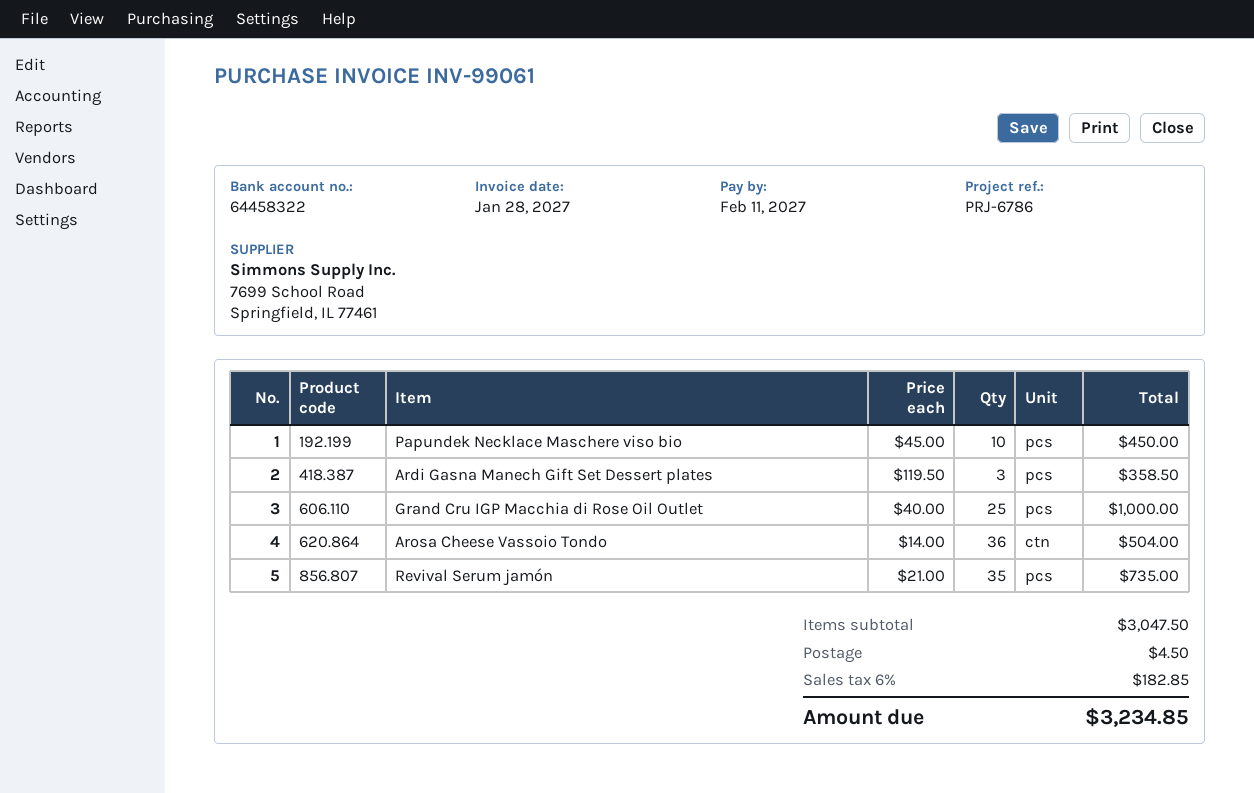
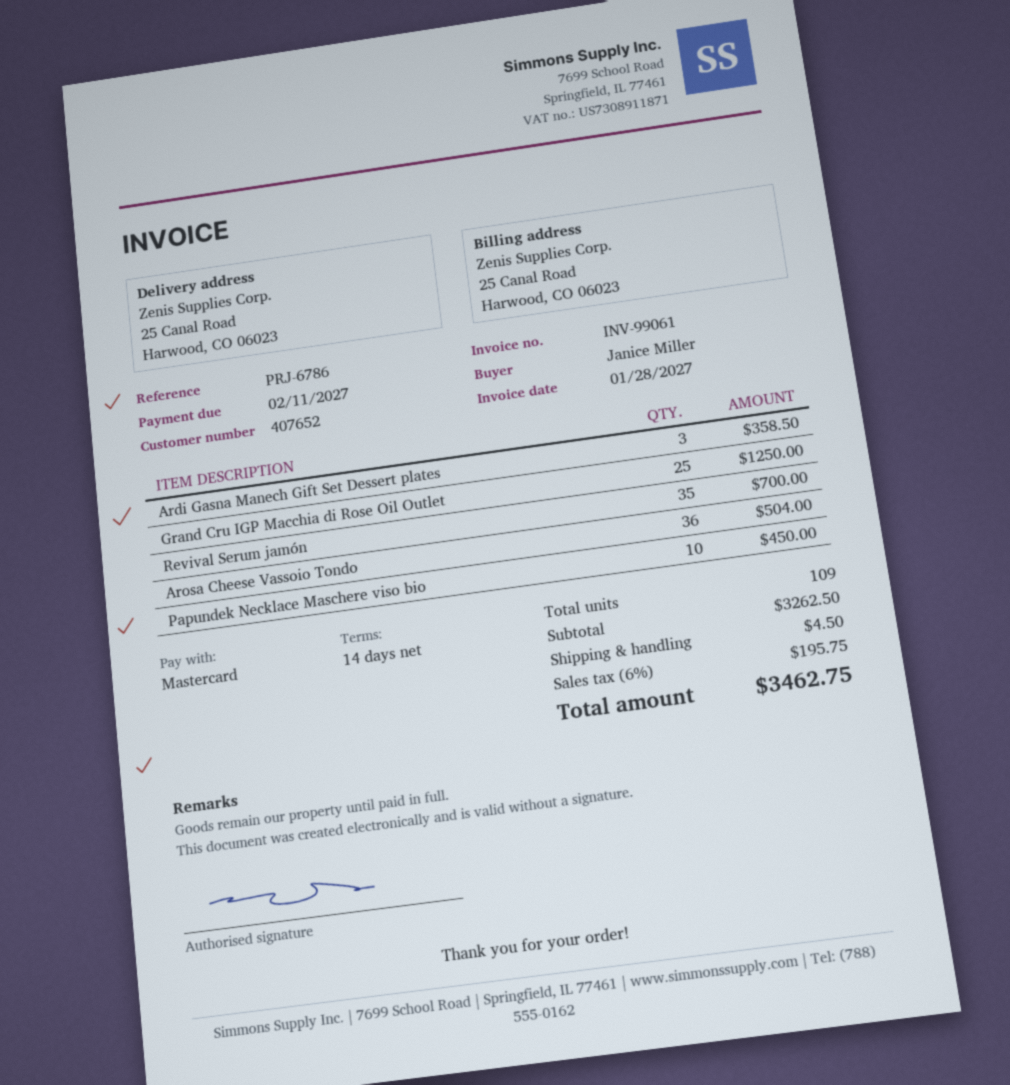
Grand Cru IGP Macchia di Rose Oil Outlet: 25 for 1000.00 -> 25 for 1250.00
Revival Serum jamón: 35 for 735.00 -> 35 for 700.00
subtotal: 3047.50 -> 3262.50
tax: 6% = 182.85 -> 6% = 195.75
total: 3234.85 -> 3462.75

